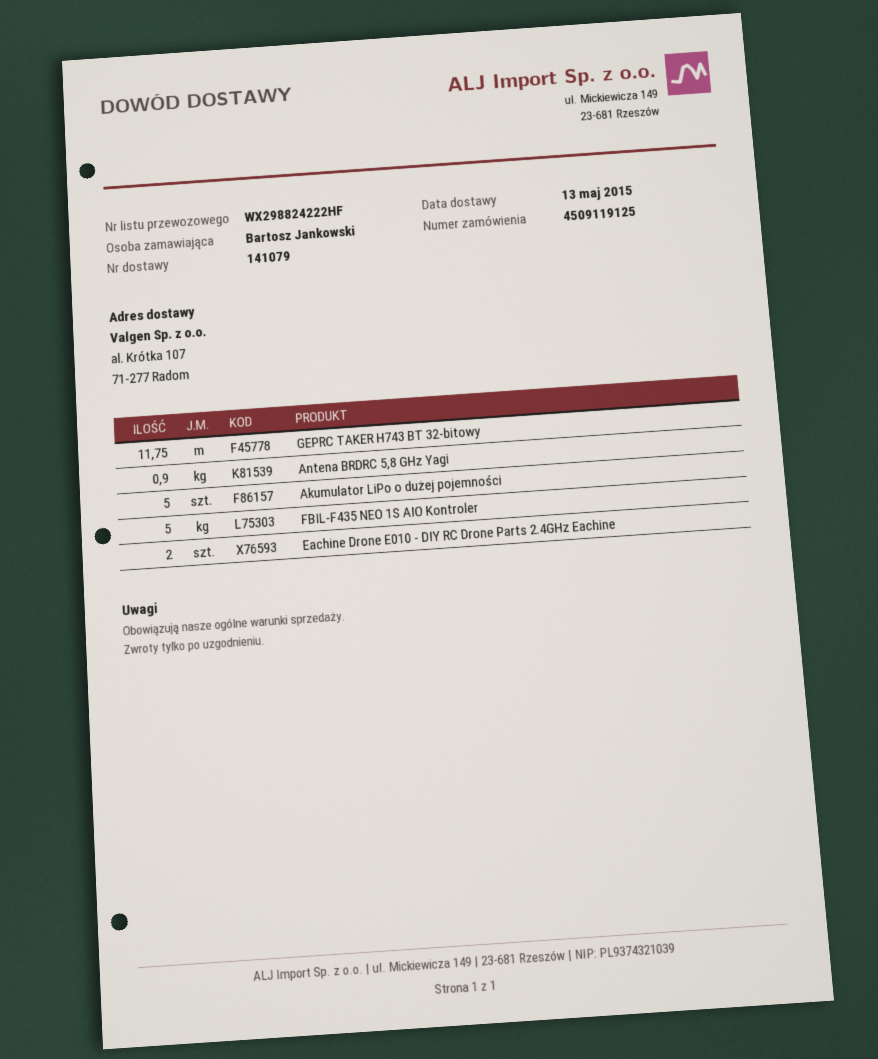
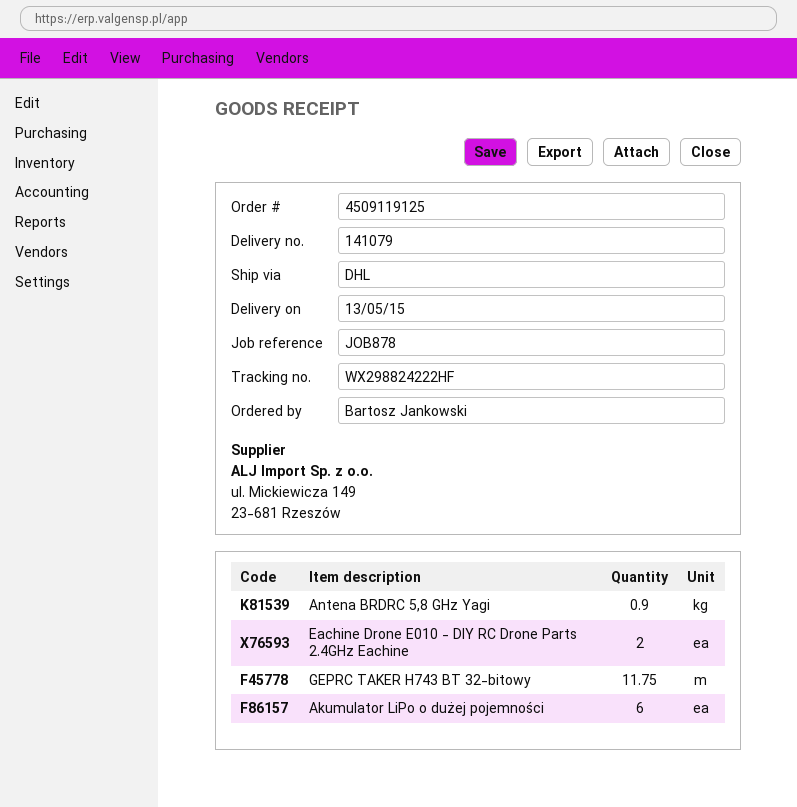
Akumulator LiPo o dużej pojemności: 5 -> 6
FBIL-F435 NEO 1S AIO Kontroler: 5 -> none

